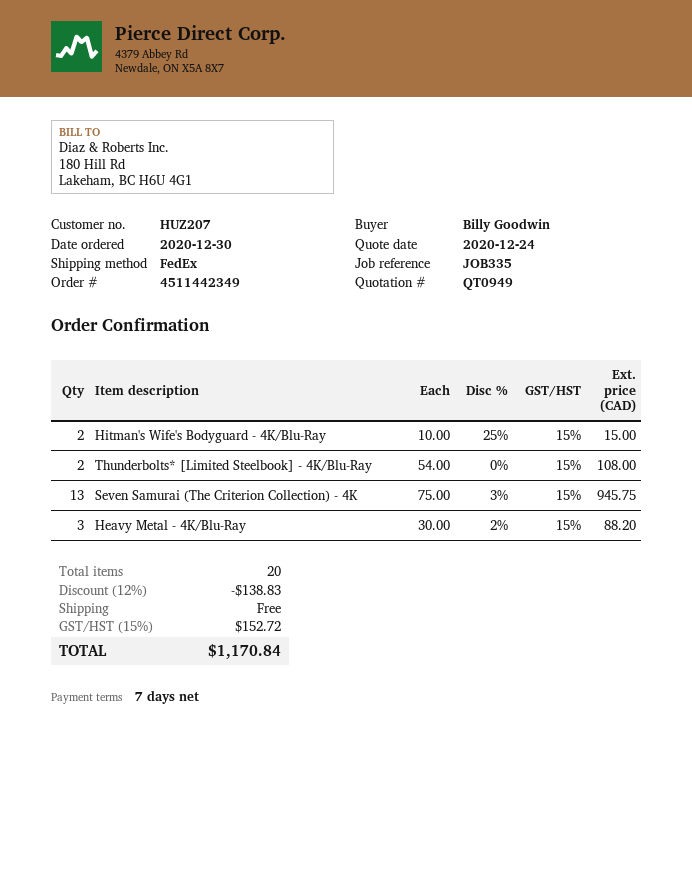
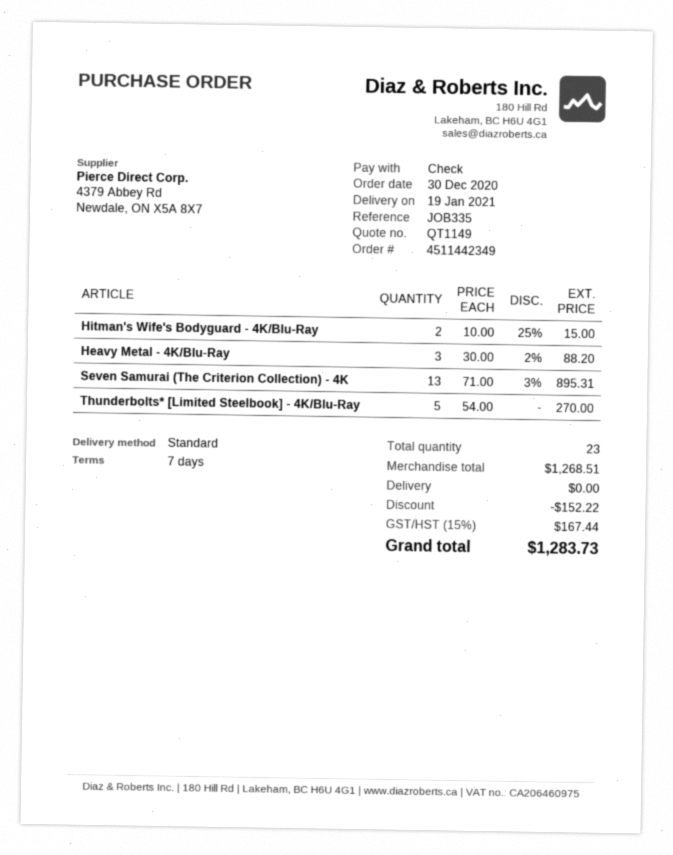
quote number: QT0949 -> QT1149
shipping method: FedEx -> standard
Thunderbolts* [Limited Steelbook] - 4K/Blu-Ray: 2 x 54.00 = 108.00 -> 5 x 54.00 = 270.00
Seven Samurai (The Criterion Collection) - 4K: 13 x 75.00 - 3% = 945.75 -> 13 x 71.00 - 3% = 895.31
total quantity: 20 -> 23
discount: 138.83 -> 152.22
tax: 15% = 152.72 -> 15% = 167.44
total: 1170.84 -> 1283.73

